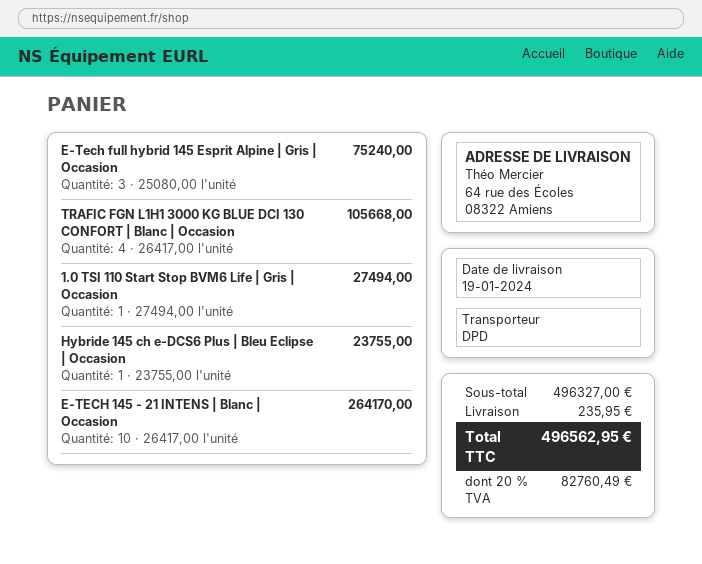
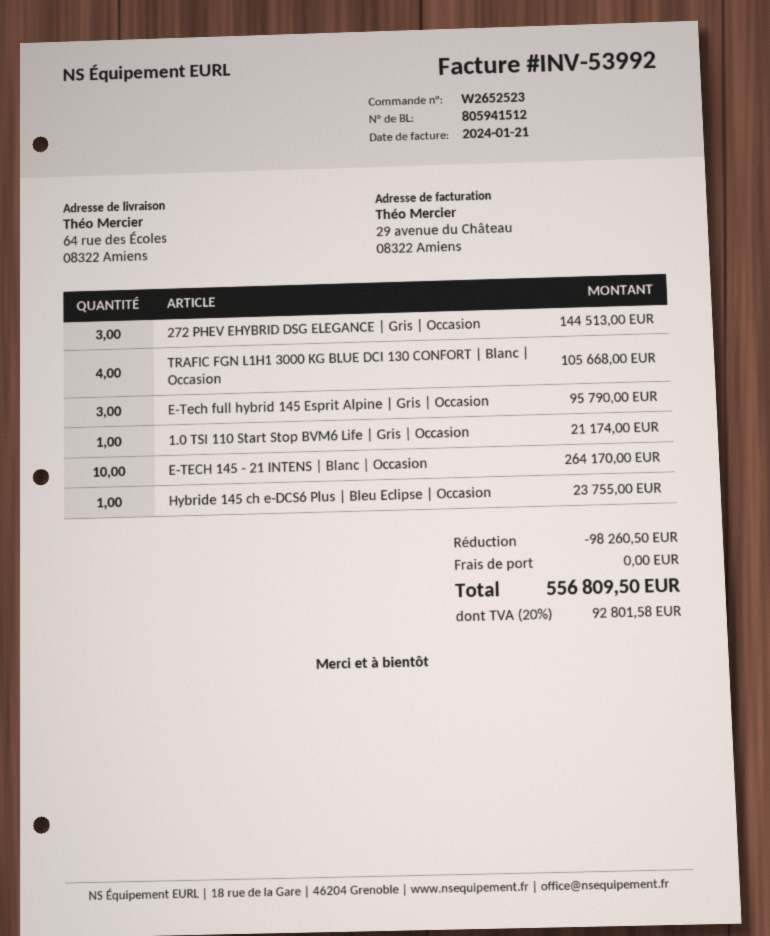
E-Tech full hybrid 145 Esprit Alpine | Gris | Occasion: 3 for 75240.00 -> 3 for 95790.00
1.0 TSI 110 Start Stop BVM6 Life | Gris | Occasion: 1 for 27494.00 -> 1 for 21174.00
272 PHEV EHYBRID DSG ELEGANCE | Gris | Occasion: none -> 3 for 144513.00
discount: none -> 98260.50
shipping: 235.95 -> 0.00
tax: 20% = 82760.49 -> 20% = 92801.58
total: 496562.95 -> 556809.50

